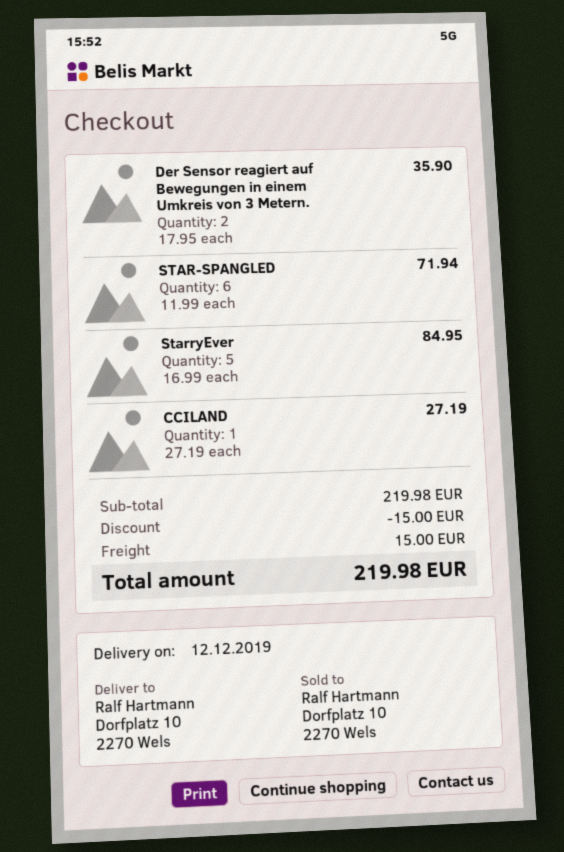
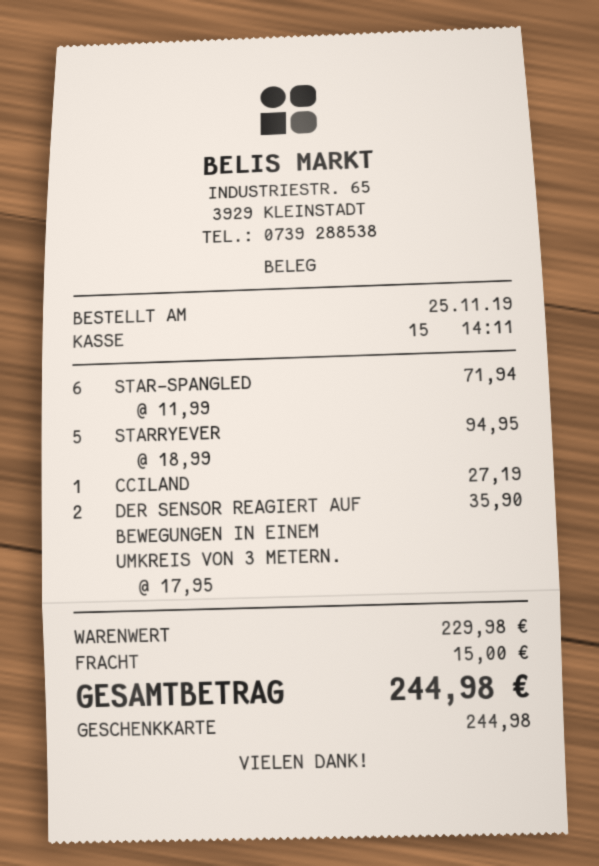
StarryEver: 5 x 16.99 = 84.95 -> 5 x 18.99 = 94.95
subtotal: 219.98 -> 229.98
discount: 15.00 -> none
total: 219.98 -> 244.98

